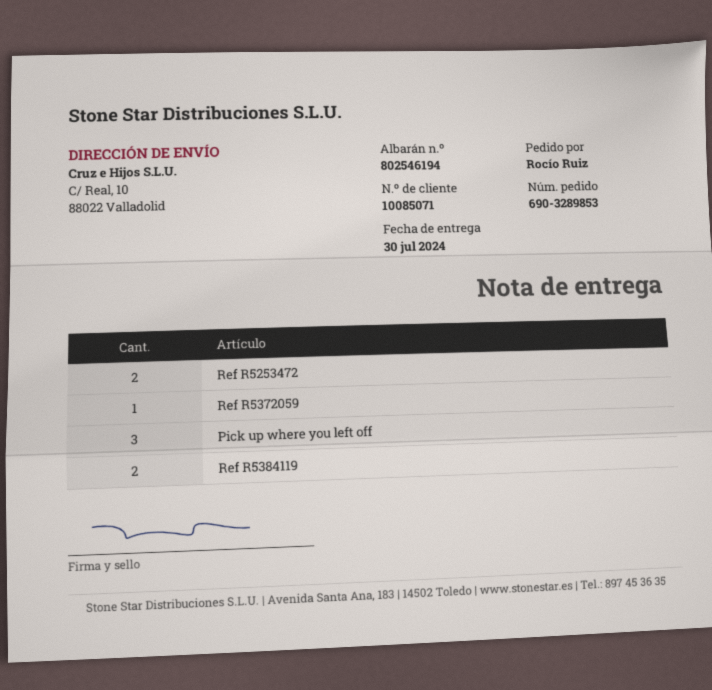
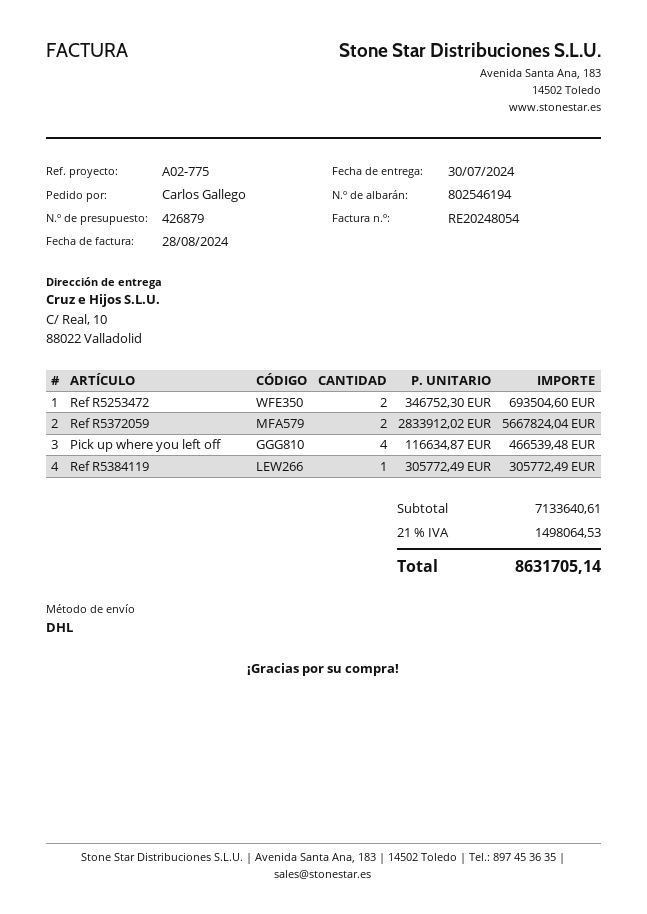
ordered by: Rocío Ruiz -> Carlos Gallego
Ref R5372059: 1 -> 2
Pick up where you left off: 3 -> 4
Ref R5384119: 2 -> 1

